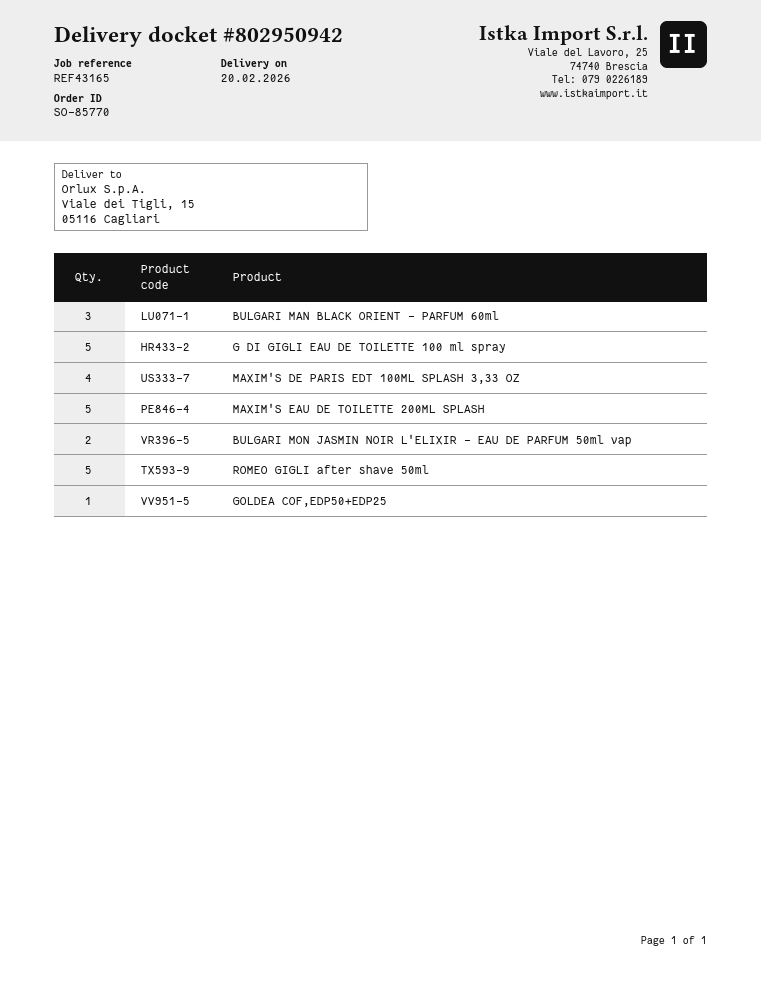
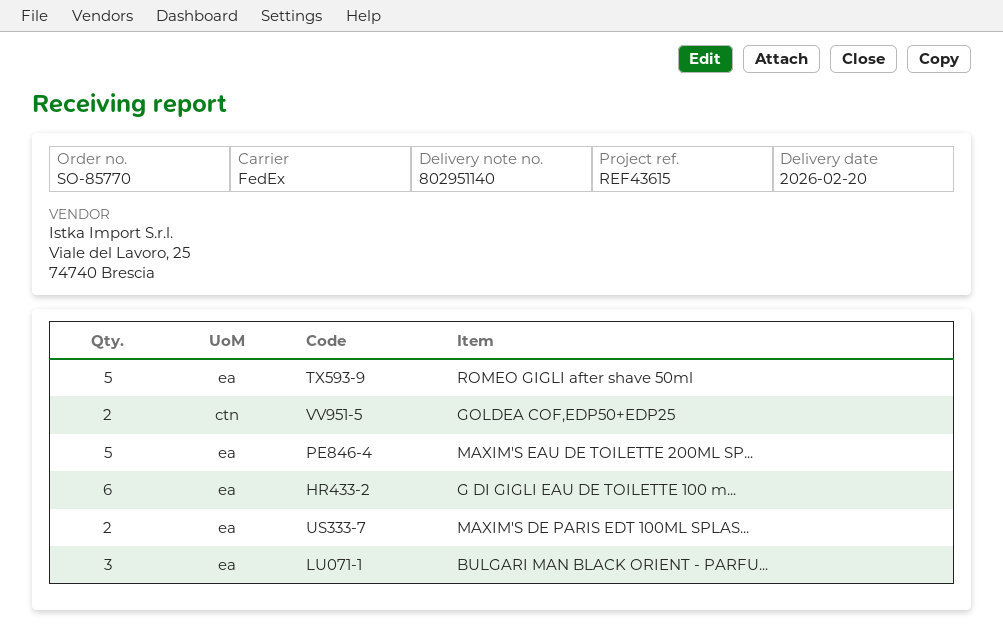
delivery note number: 802950942 -> 802951140
reference: REF43165 -> REF43615
G DI GIGLI EAU DE TOILETTE 100 ml spray: 5 -> 6
MAXIM'S DE PARIS EDT 100ML SPLASH 3,33 OZ: 4 -> 2
BULGARI MON JASMIN NOIR L'ELIXIR - EAU DE PARFUM 50ml vap: 2 -> none
GOLDEA COF,EDP50+EDP25: 1 -> 2

